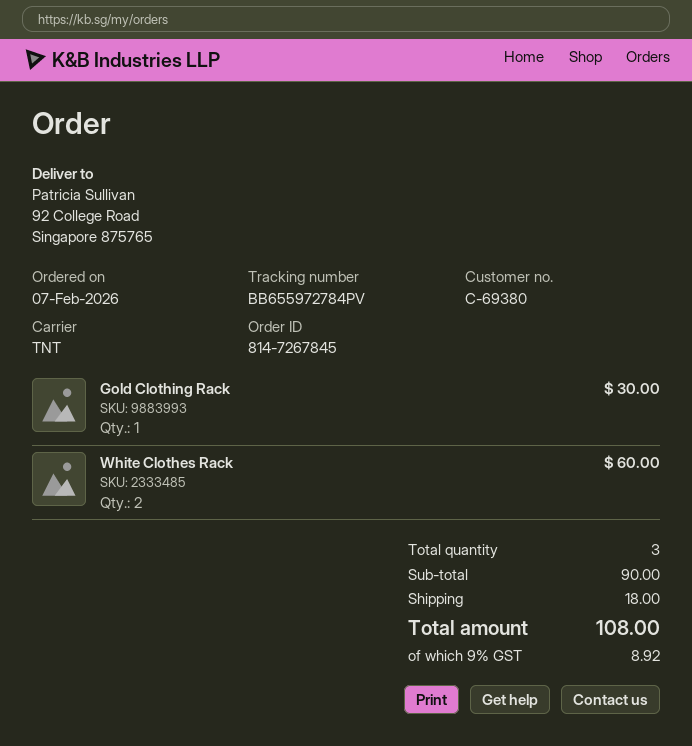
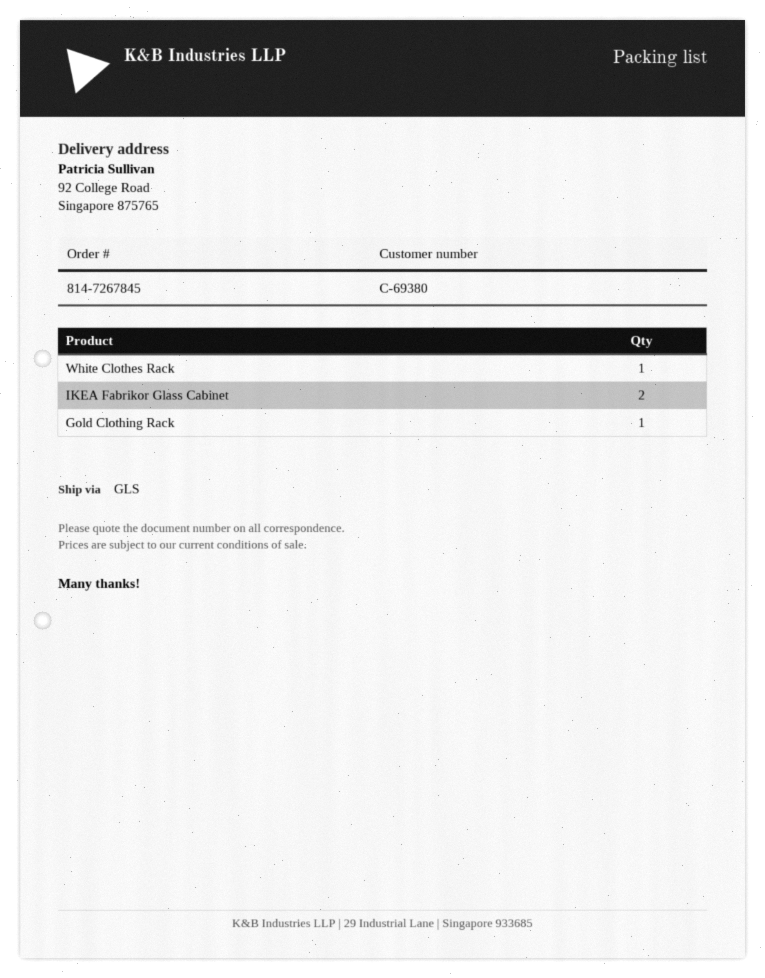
shipping method: TNT -> GLS
White Clothes Rack: 2 -> 1
IKEA Fabrikor Glass Cabinet: none -> 2

